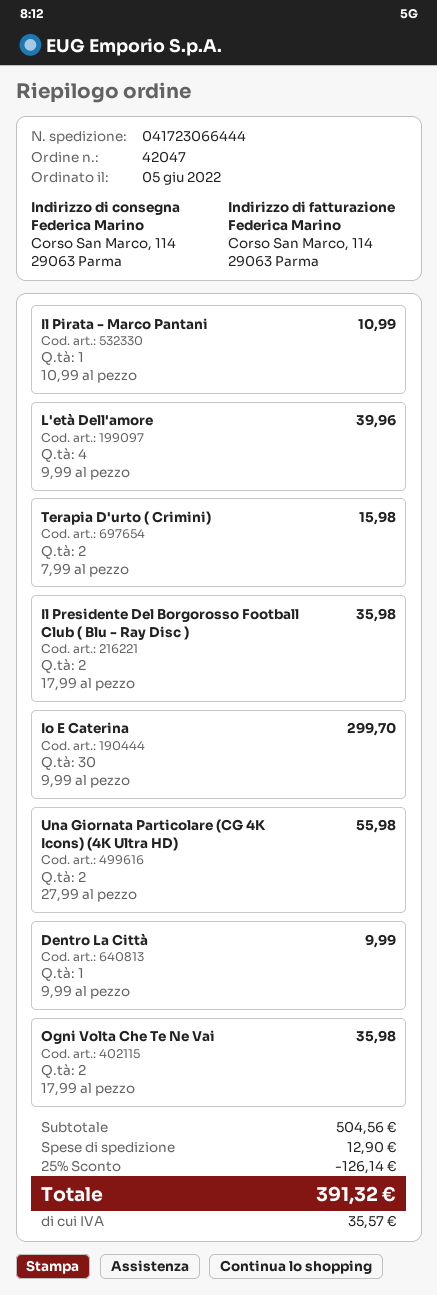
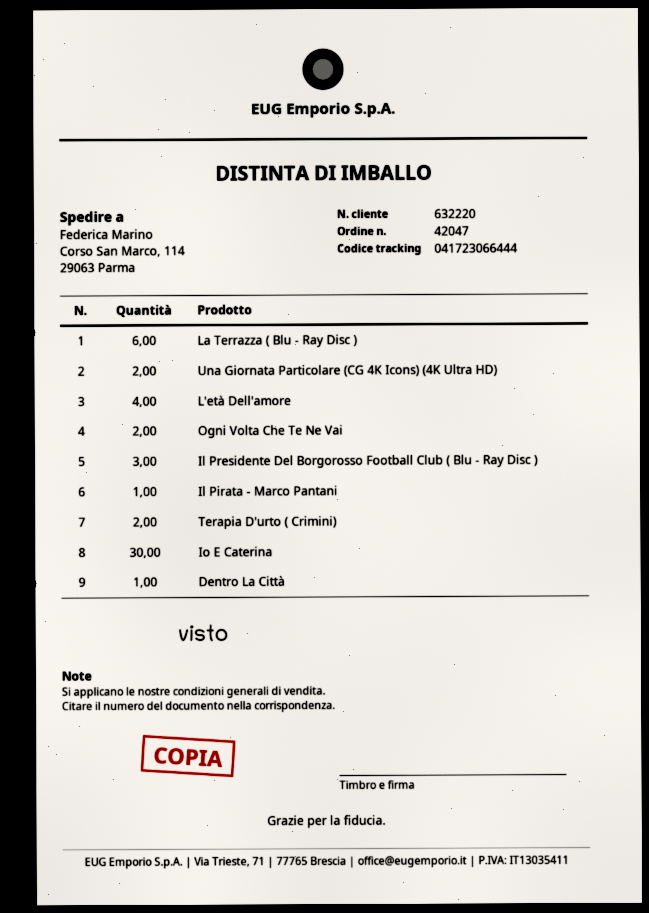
Il Presidente Del Borgorosso Football Club ( Blu - Ray Disc ): 2 -> 3
La Terrazza ( Blu - Ray Disc ): none -> 6

